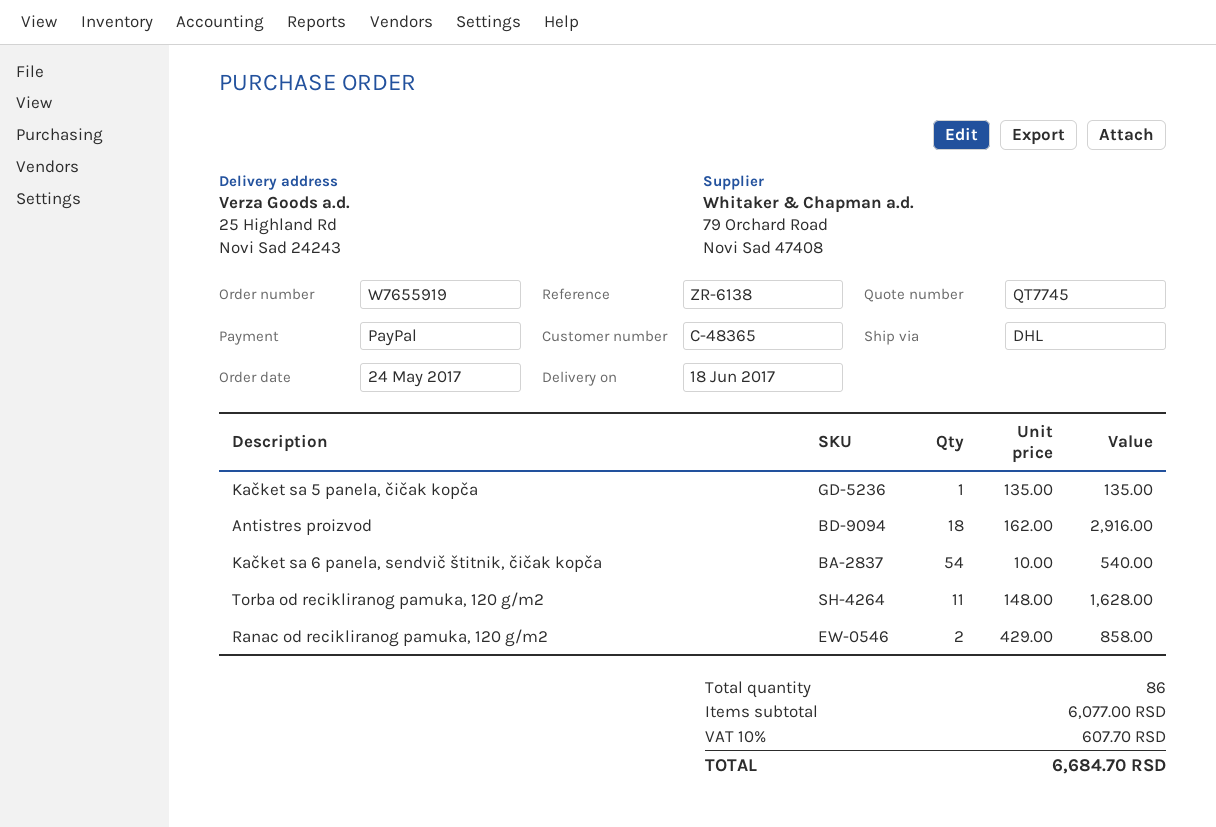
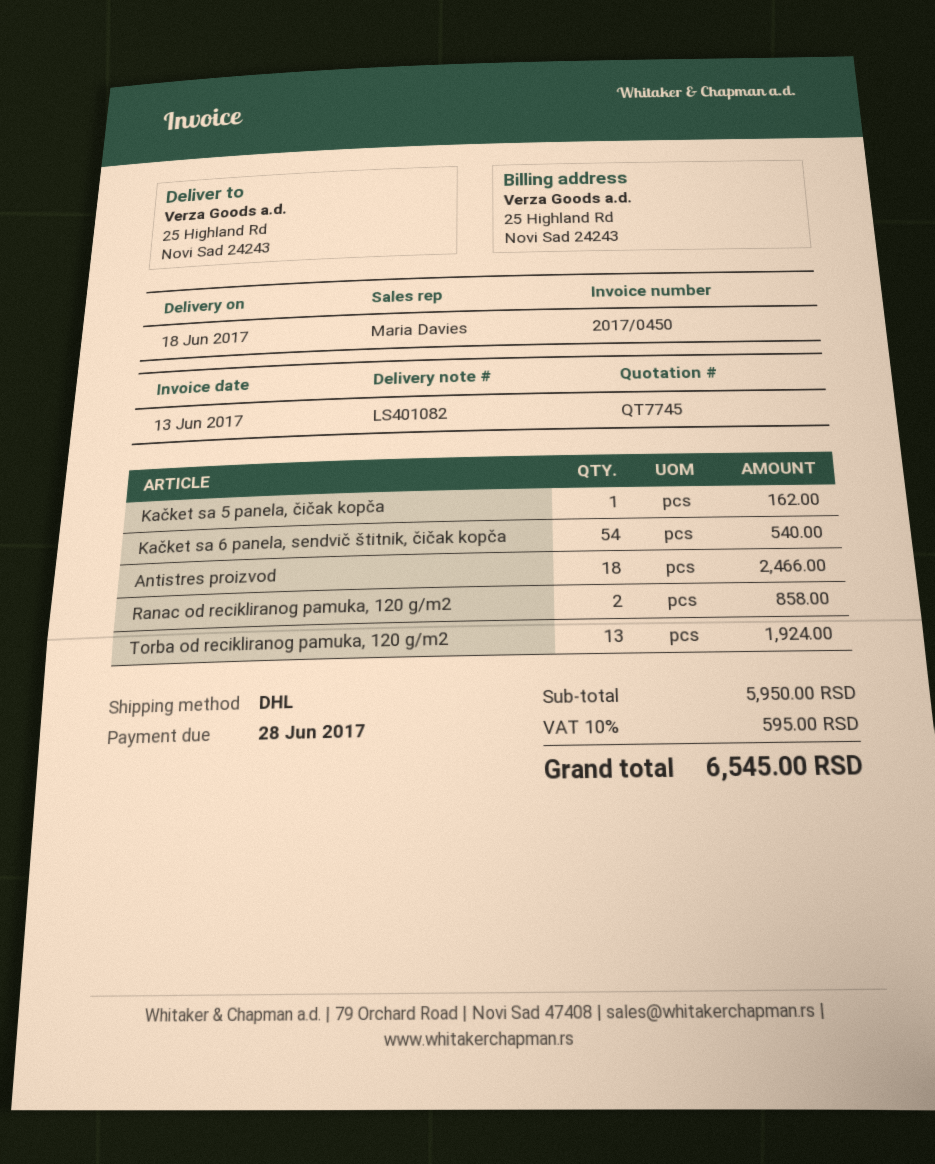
Kačket sa 5 panela, čičak kopča: 1 for 135.00 -> 1 for 162.00
Antistres proizvod: 18 for 2916.00 -> 18 for 2466.00
Torba od recikliranog pamuka, 120 g/m2: 11 for 1628.00 -> 13 for 1924.00
subtotal: 6077.00 -> 5950.00
tax: 10% = 607.70 -> 10% = 595.00
total: 6684.70 -> 6545.00

